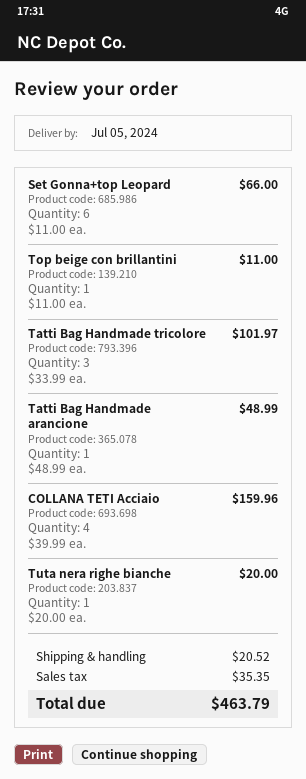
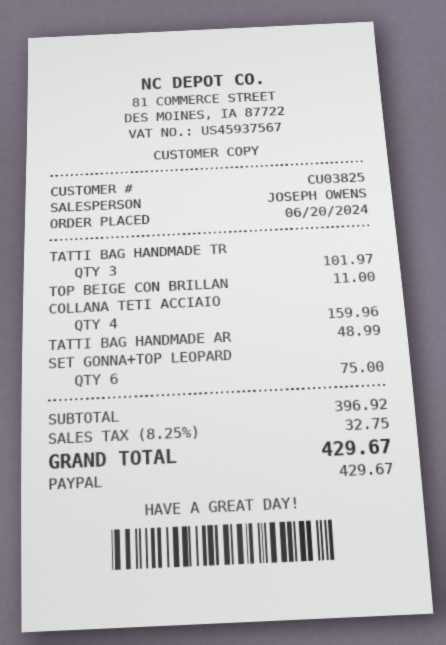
Set Gonna+top Leopard: 6 for 66.00 -> 6 for 75.00
Tuta nera righe bianche: 1 for 20.00 -> none
shipping: 20.52 -> none
tax: 35.35 -> 32.75
total: 463.79 -> 429.67

